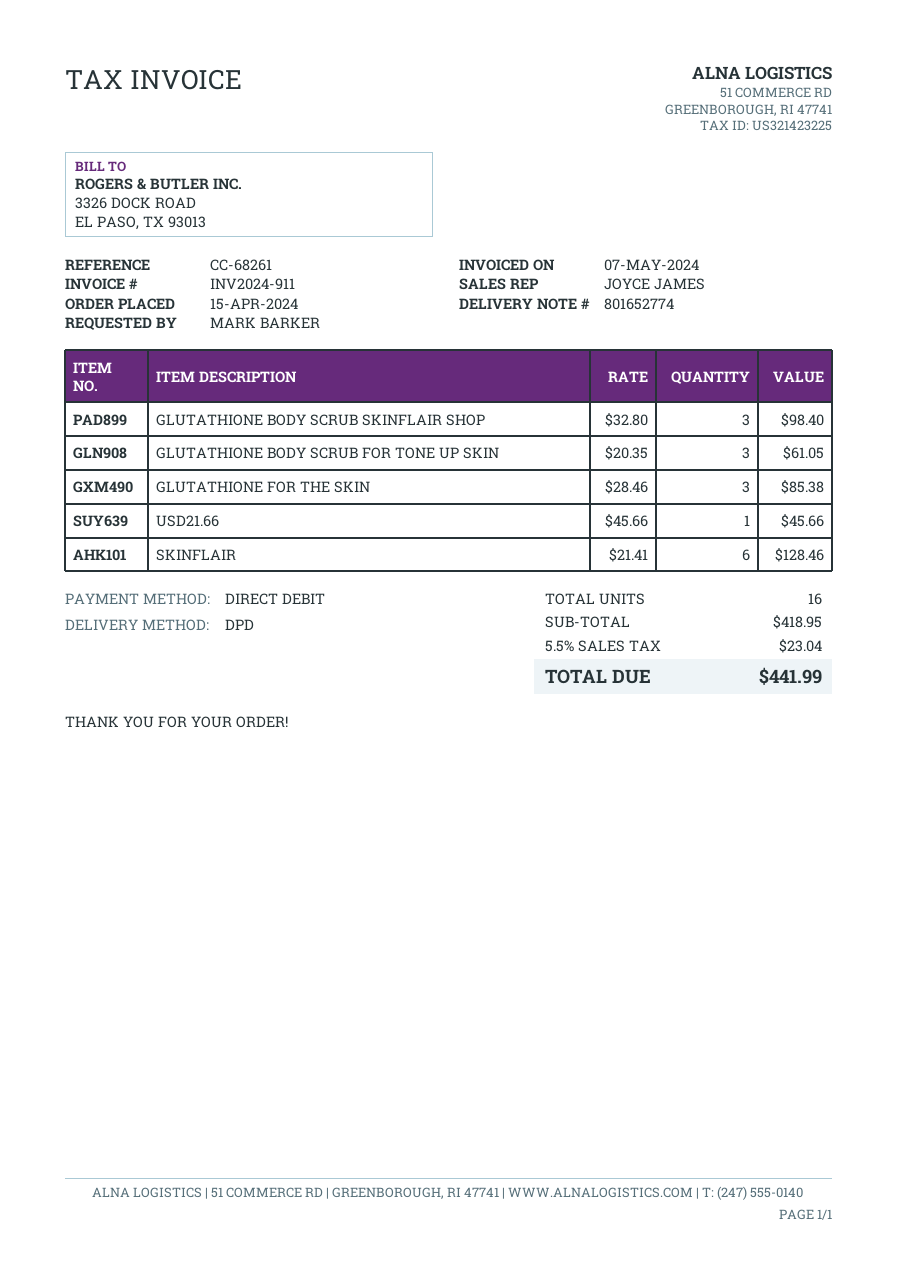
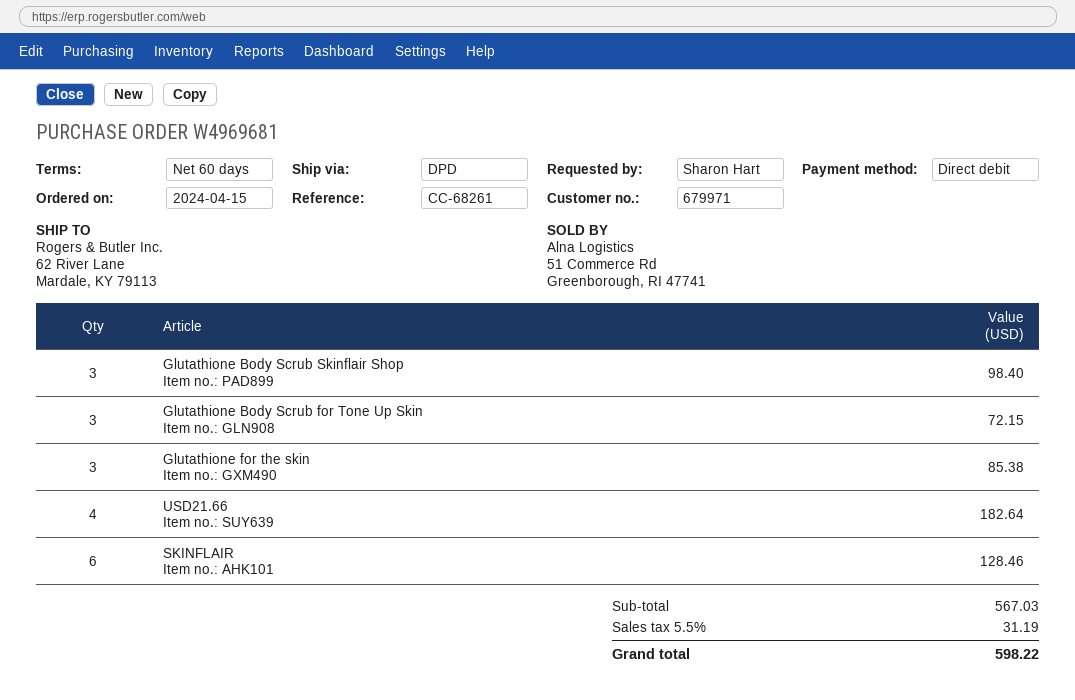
ordered by: MARK BARKER -> Sharon Hart
GLUTATHIONE BODY SCRUB FOR TONE UP SKIN: 3 for 61.05 -> 3 for 72.15
USD21.66: 1 for 45.66 -> 4 for 182.64
subtotal: 418.95 -> 567.03
tax: 5.5% = 23.04 -> 5.5% = 31.19
total: 441.99 -> 598.22

